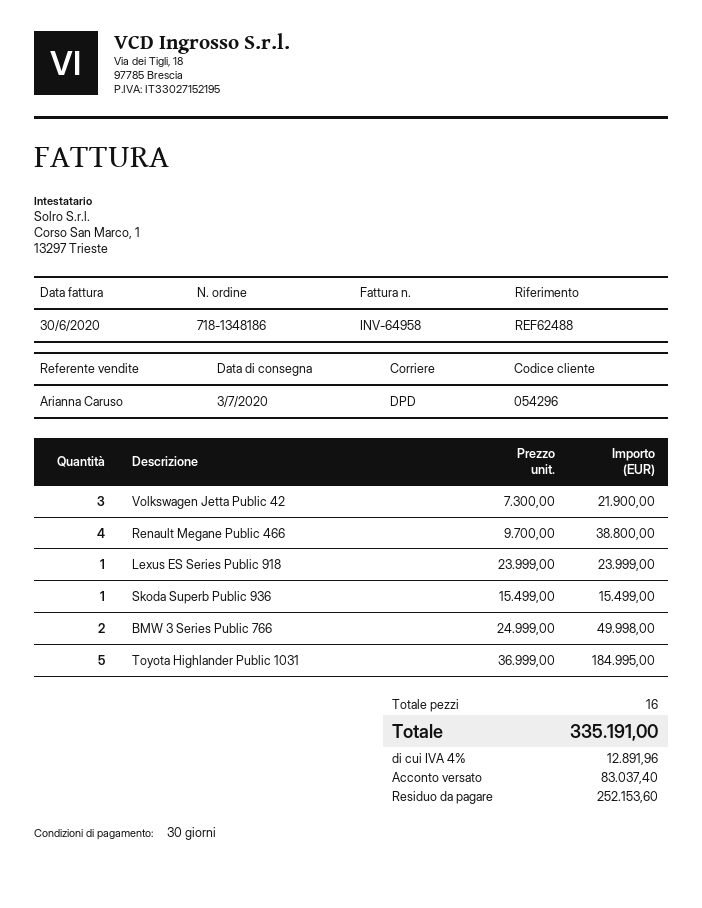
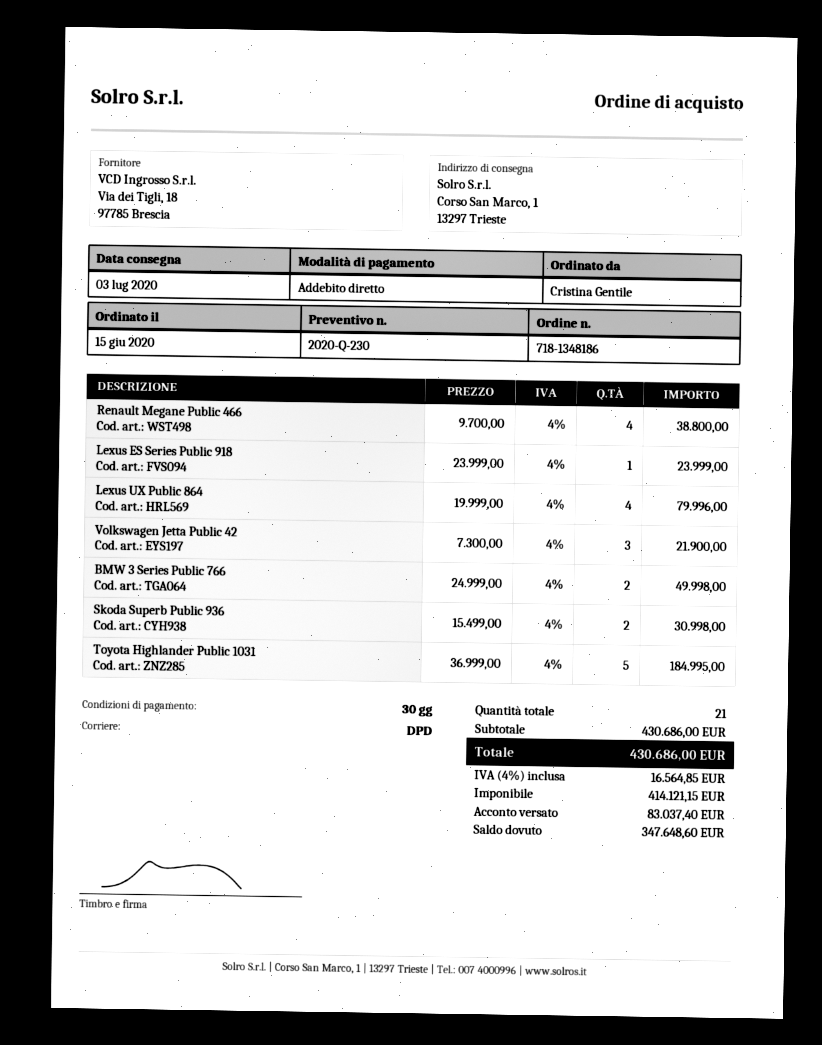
Skoda Superb Public 936: 1 x 15499.00 = 15499.00 -> 2 x 15499.00 = 30998.00
Lexus UX Public 864: none -> 4 x 19999.00 = 79996.00
total quantity: 16 -> 21
tax: 4% = 12891.96 -> 4% = 16564.85
total: 335191.00 -> 430686.00
balance: 252153.60 -> 347648.60

